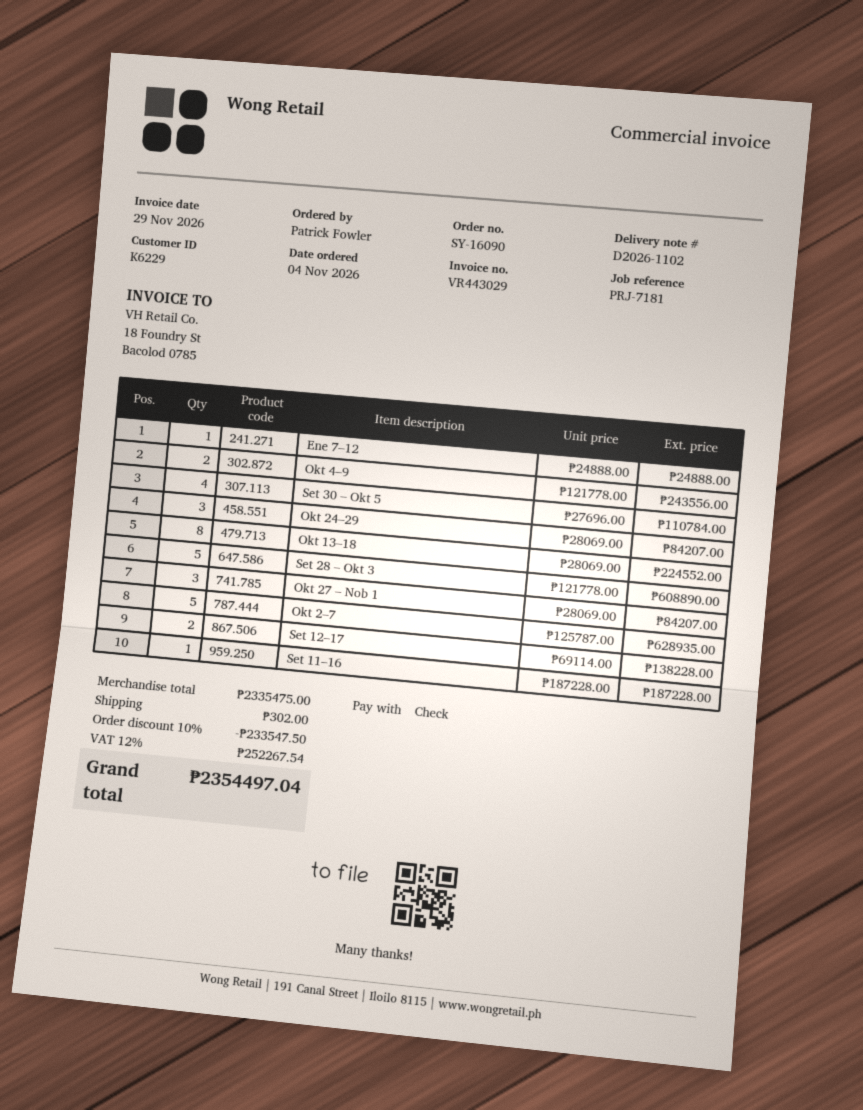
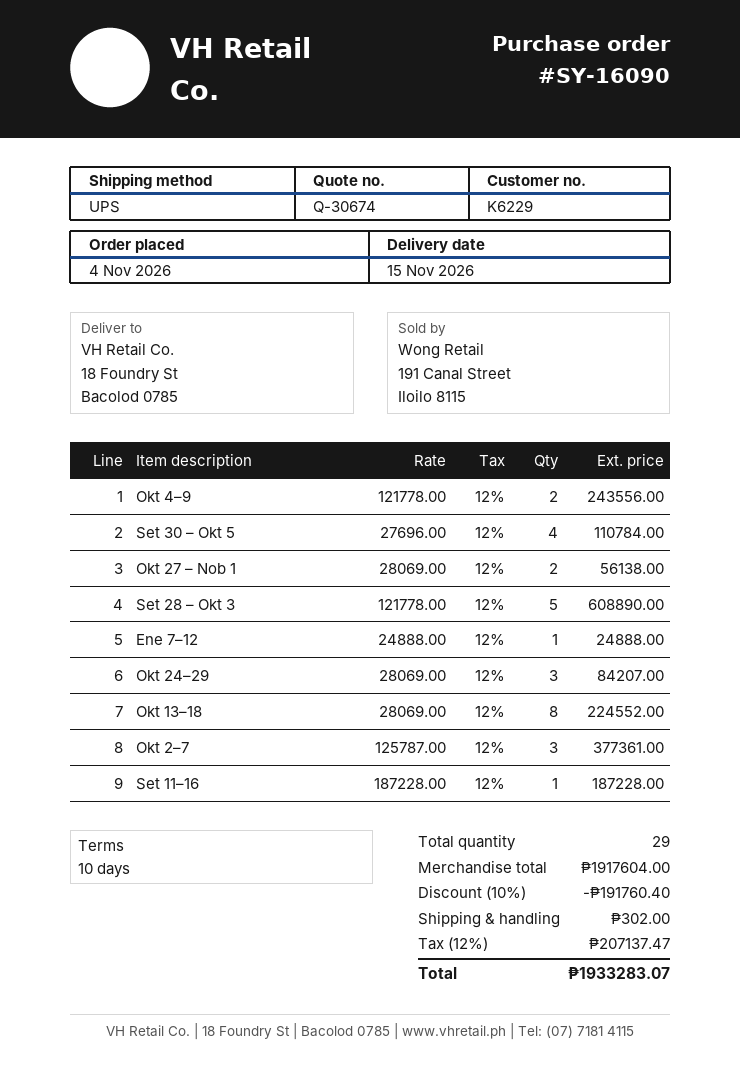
Okt 27 – Nob 1: 3 x 28069.00 = 84207.00 -> 2 x 28069.00 = 56138.00
Okt 2–7: 5 x 125787.00 = 628935.00 -> 3 x 125787.00 = 377361.00
Set 12–17: 2 x 69114.00 = 138228.00 -> none
subtotal: 2335475.00 -> 1917604.00
discount: 10% = 233547.50 -> 10% = 191760.40
tax: 12% = 252267.54 -> 12% = 207137.47
total: 2354497.04 -> 1933283.07

